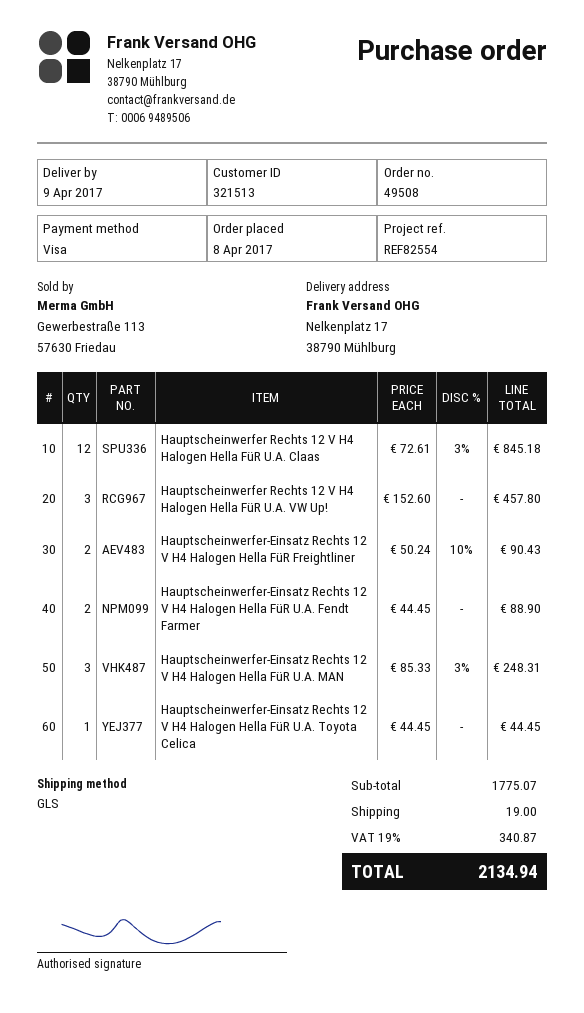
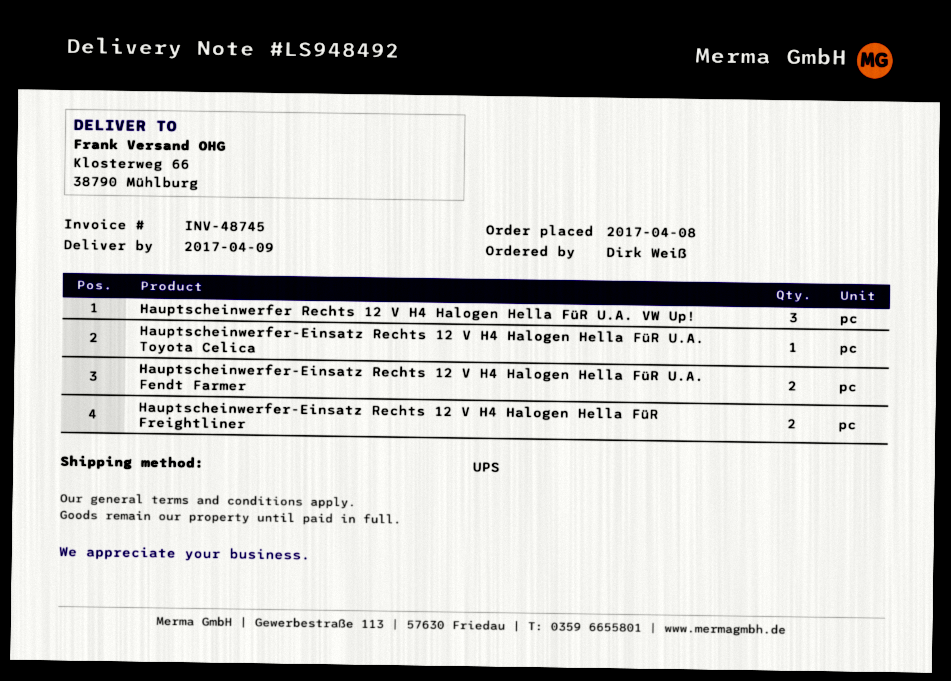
shipping method: GLS -> UPS
ship to: Nelkenplatz 17, 38790 Mühlburg -> Klosterweg 66, 38790 Mühlburg
Hauptscheinwerfer Rechts 12 V H4 Halogen Hella FüR U.A. Claas: 12 -> none
Hauptscheinwerfer-Einsatz Rechts 12 V H4 Halogen Hella FüR U.A. MAN: 3 -> none

